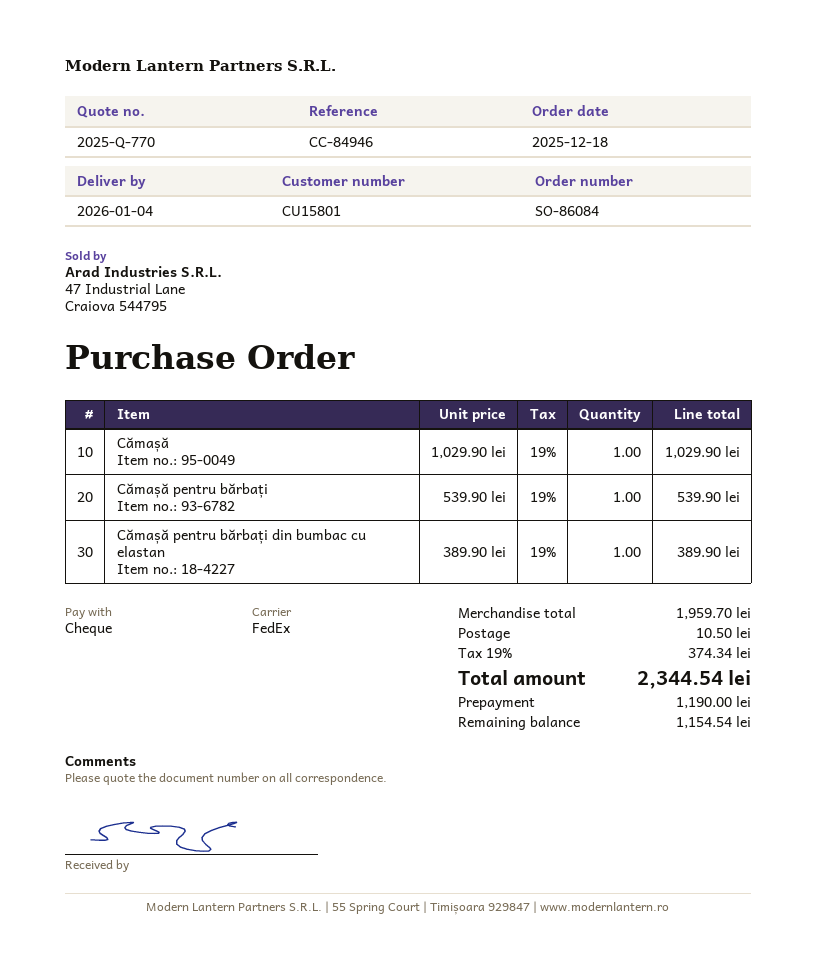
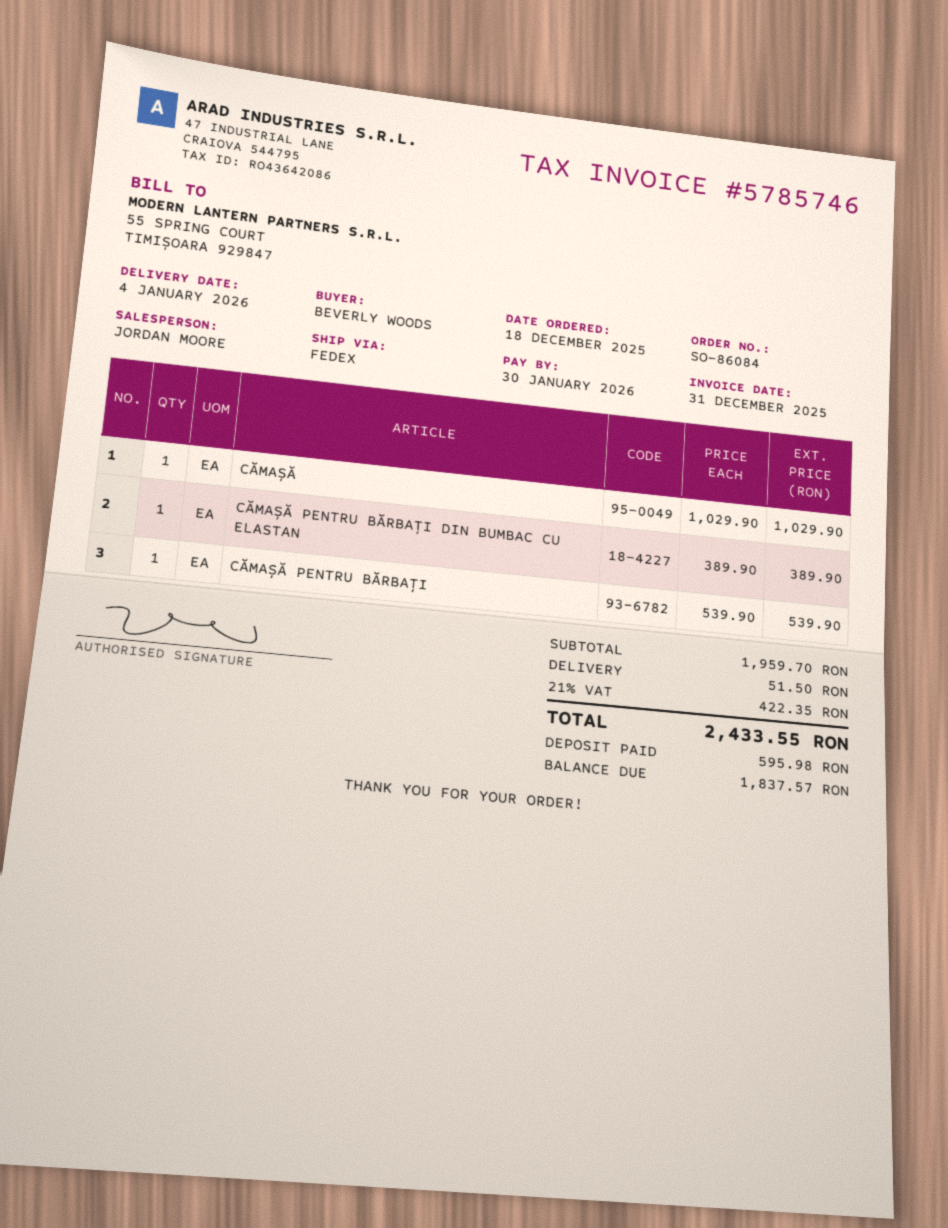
shipping: 10.50 -> 51.50
tax: 19% = 374.34 -> 21% = 422.35
total: 2344.54 -> 2433.55
deposit: 1190.00 -> 595.98
balance: 1154.54 -> 1837.57

